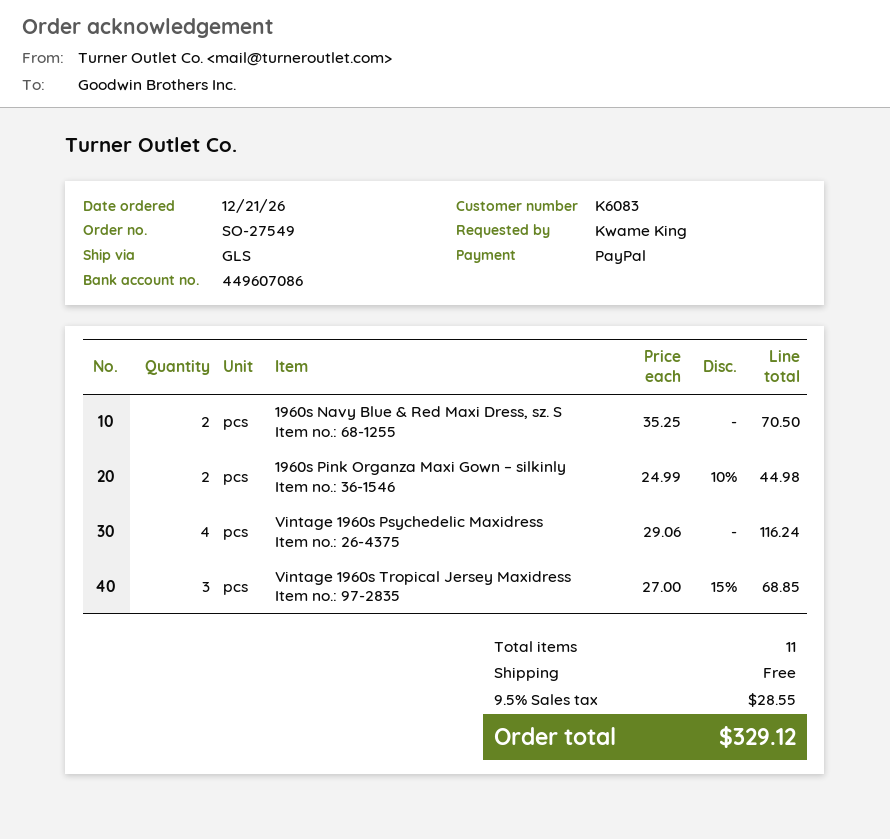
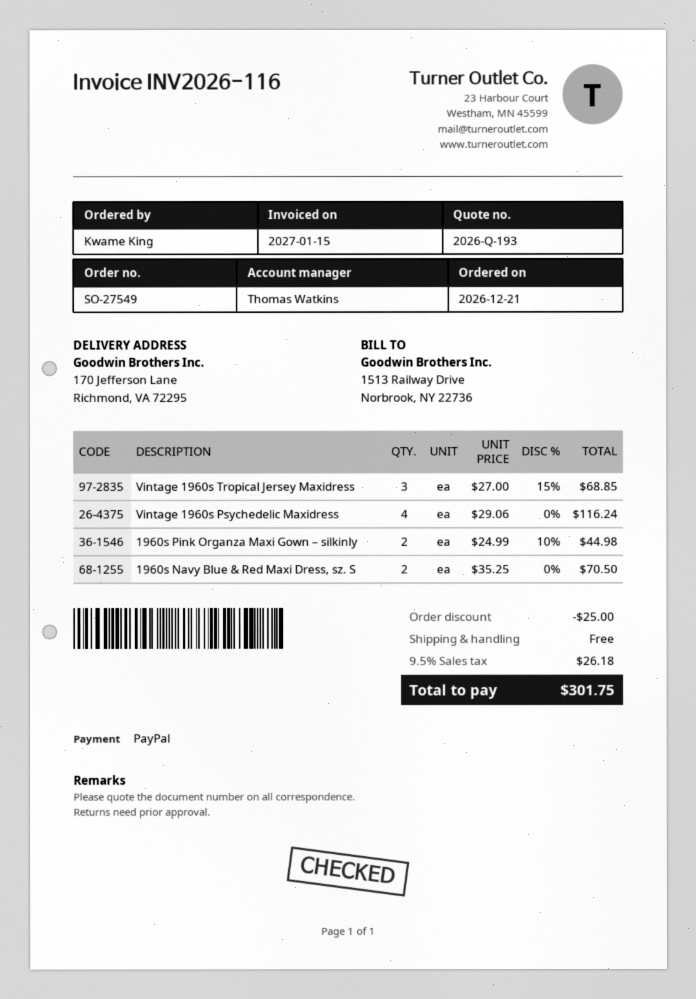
discount: none -> 25.00
tax: 9.5% = 28.55 -> 9.5% = 26.18
total: 329.12 -> 301.75

